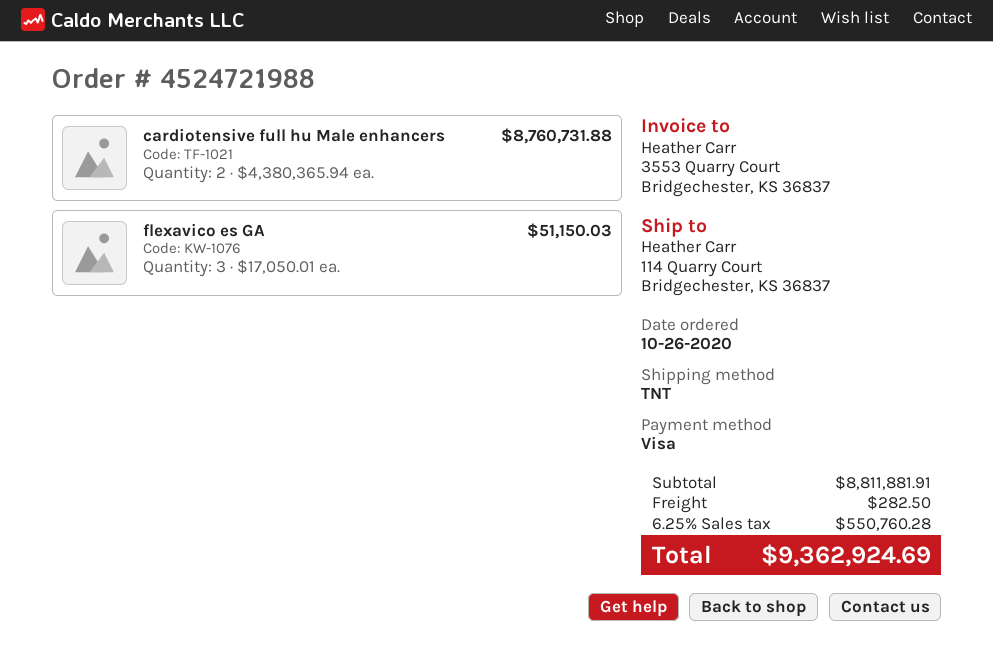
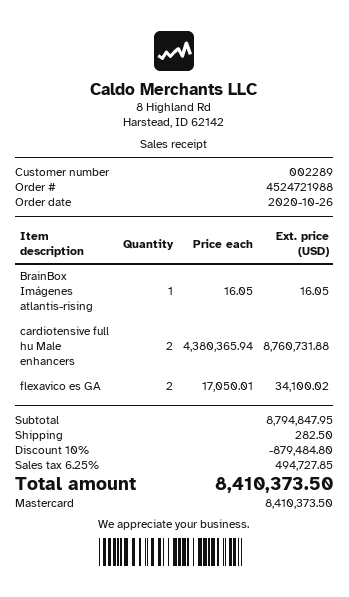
payment method: Visa -> Mastercard
flexavico es GA: 3 x 17050.01 = 51150.03 -> 2 x 17050.01 = 34100.02
BrainBox Imágenes atlantis-rising: none -> 1 x 16.05 = 16.05
subtotal: 8811881.91 -> 8794847.95
discount: none -> 10% = 879484.80
tax: 6.25% = 550760.28 -> 6.25% = 494727.85
total: 9362924.69 -> 8410373.50

